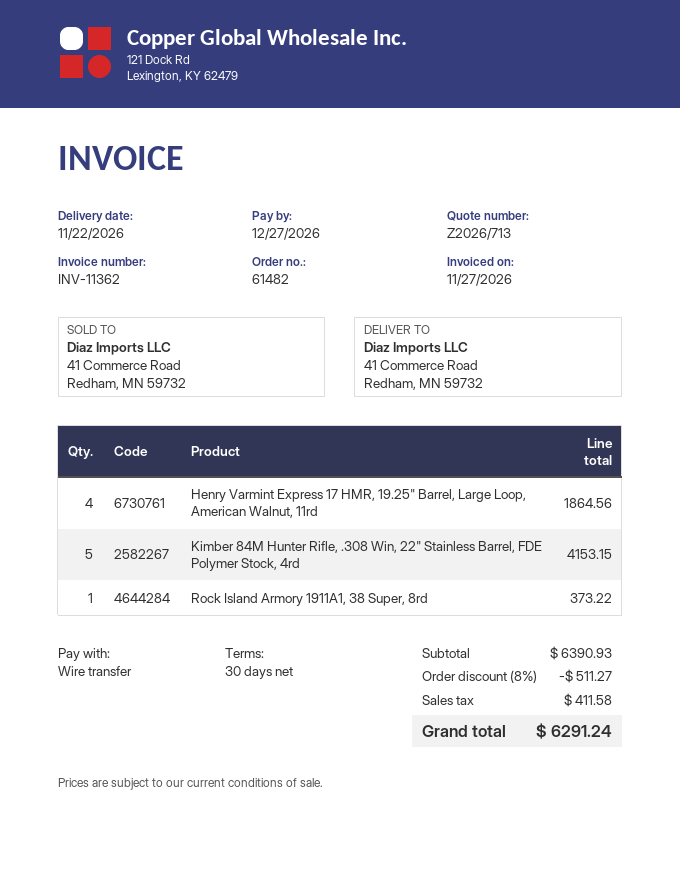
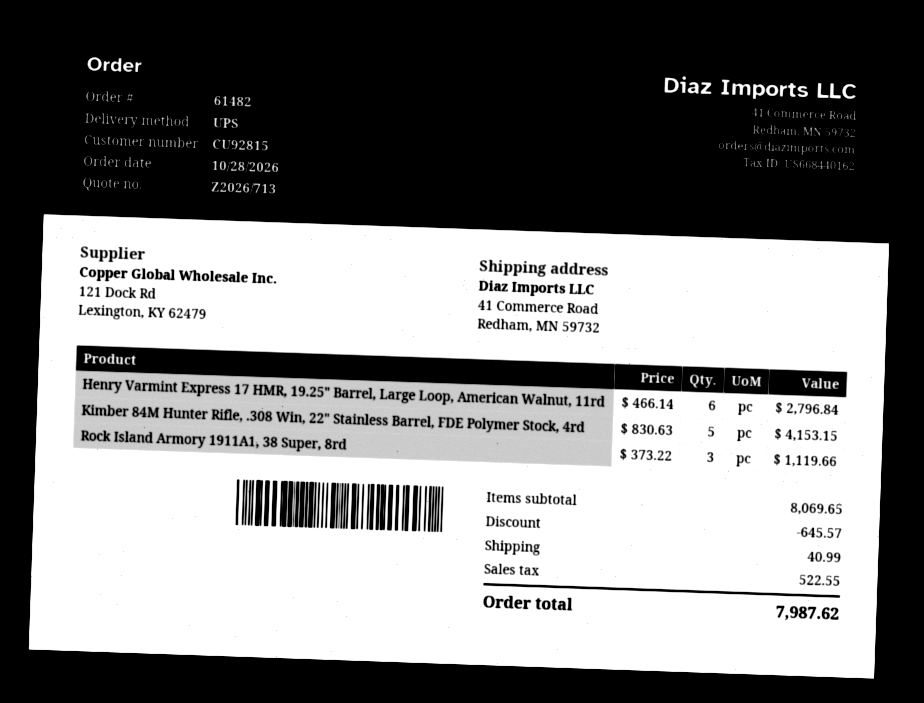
Henry Varmint Express 17 HMR, 19.25" Barrel, Large Loop, American Walnut, 11rd: 4 for 1864.56 -> 6 for 2796.84
Rock Island Armory 1911A1, 38 Super, 8rd: 1 for 373.22 -> 3 for 1119.66
subtotal: 6390.93 -> 8069.65
discount: 511.27 -> 645.57
shipping: none -> 40.99
tax: 411.58 -> 522.55
total: 6291.24 -> 7987.62

